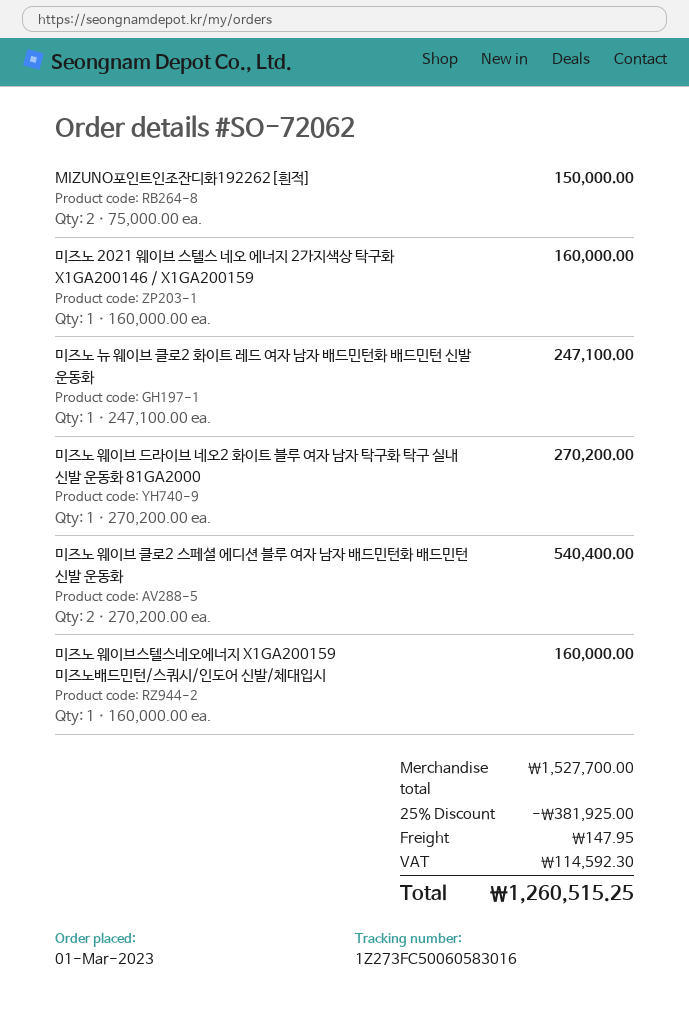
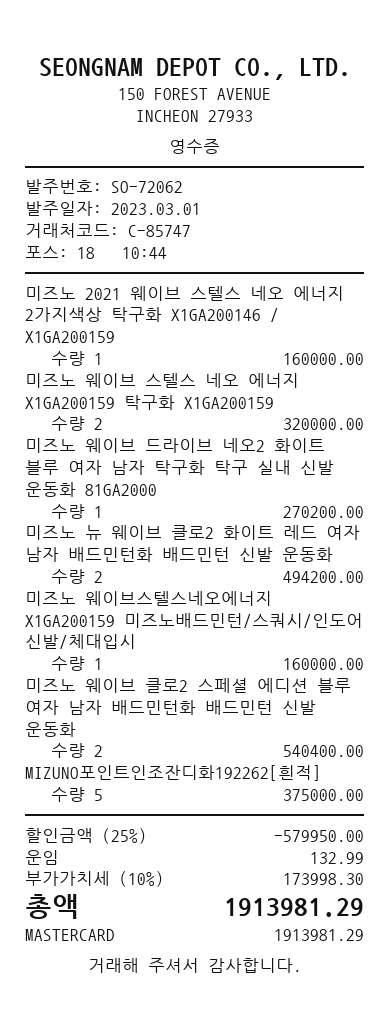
MIZUNO포인트인조잔디화192262[흰적]: 2 for 150000.00 -> 5 for 375000.00
미즈노 뉴 웨이브 클로2 화이트 레드 여자 남자 배드민턴화 배드민턴 신발 운동화: 1 for 247100.00 -> 2 for 494200.00
미즈노 웨이브 스텔스 네오 에너지 X1GA200159 탁구화 X1GA200159: none -> 2 for 320000.00
discount: 25% = 381925.00 -> 25% = 579950.00
shipping: 147.95 -> 132.99
tax: 114592.30 -> 173998.30
total: 1260515.25 -> 1913981.29

